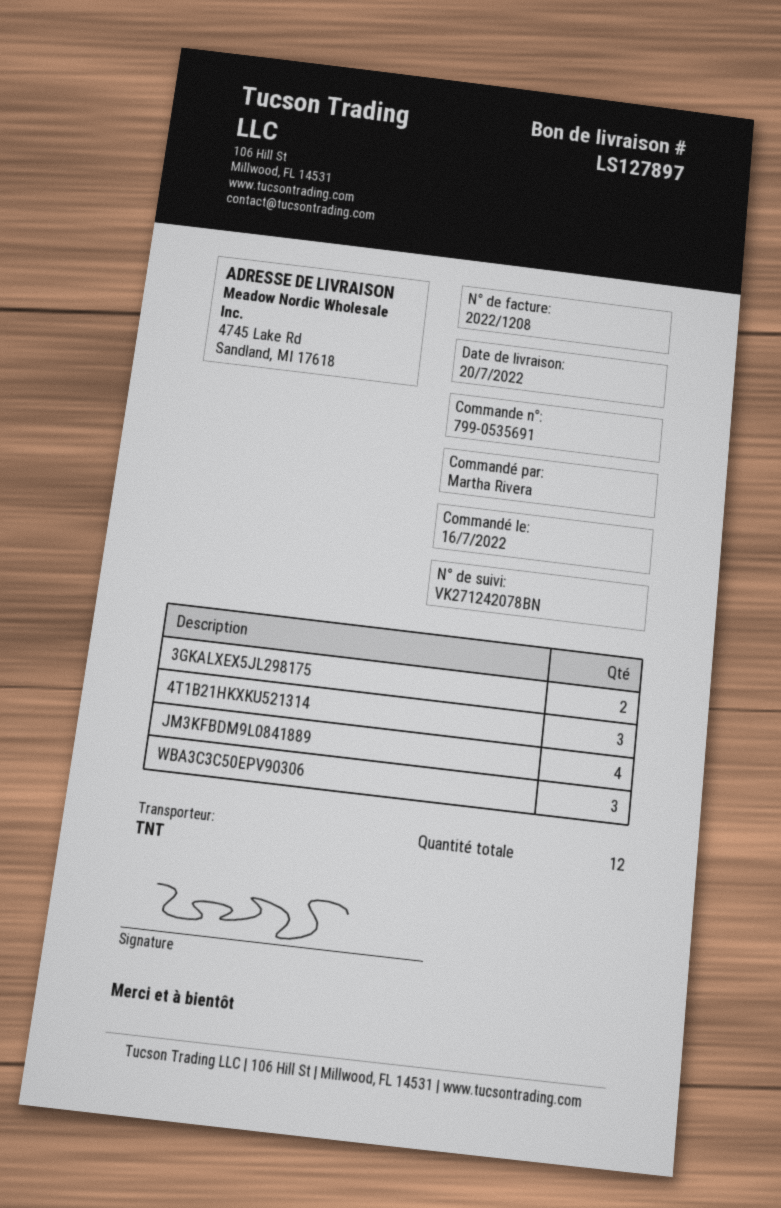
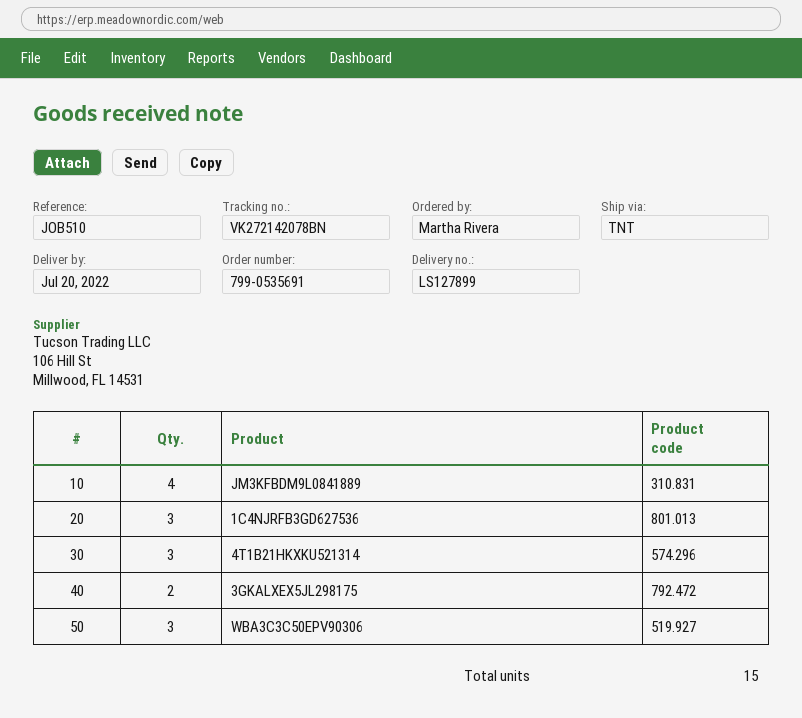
delivery note number: LS127897 -> LS127899
tracking number: VK271242078BN -> VK272142078BN
1C4NJRFB3GD627536: none -> 3
total quantity: 12 -> 15

